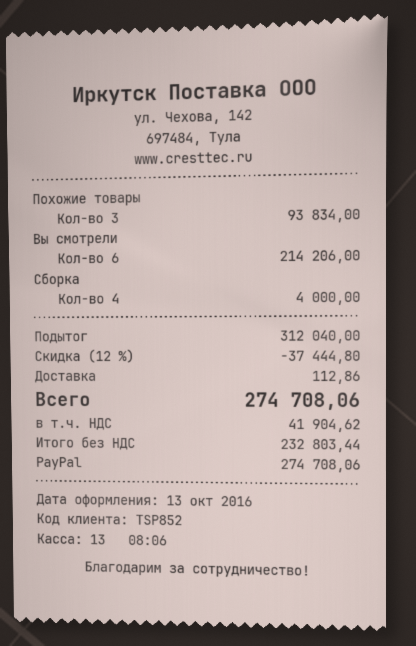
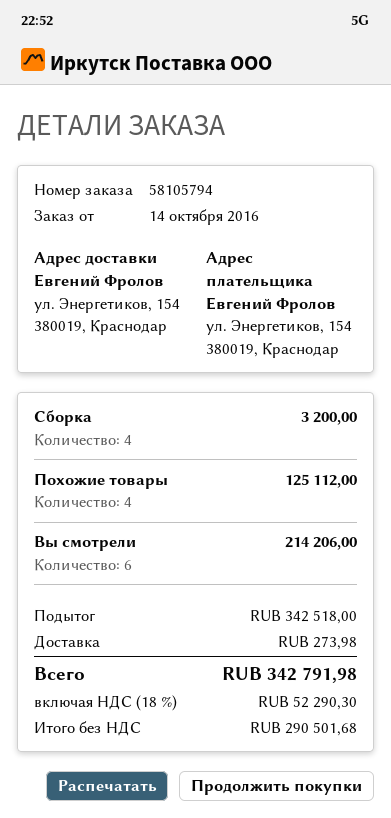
order date: 2016-10-13 -> 2016-10-14
Похожие товары: 3 for 93834.00 -> 4 for 125112.00
Сборка: 4 for 4000.00 -> 4 for 3200.00
subtotal: 312040.00 -> 342518.00
discount: 12% = 37444.80 -> none
shipping: 112.86 -> 273.98
net: 232803.44 -> 290501.68
tax: 41904.62 -> 52290.30
total: 274708.06 -> 342791.98

